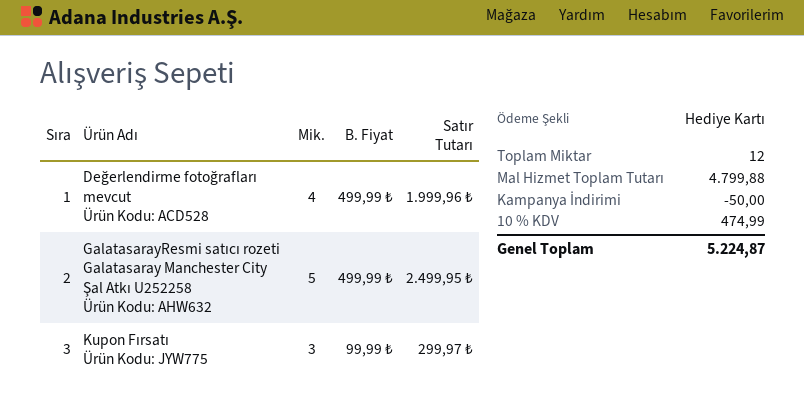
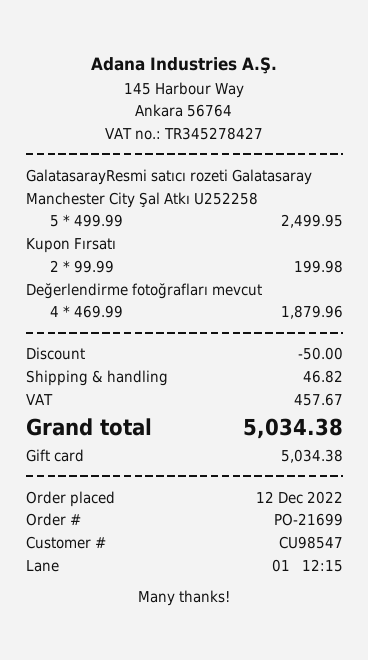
Değerlendirme fotoğrafları mevcut: 4 x 499.99 = 1999.96 -> 4 x 469.99 = 1879.96
Kupon Fırsatı: 3 x 99.99 = 299.97 -> 2 x 99.99 = 199.98
shipping: none -> 46.82
tax: 474.99 -> 457.67
total: 5224.87 -> 5034.38

